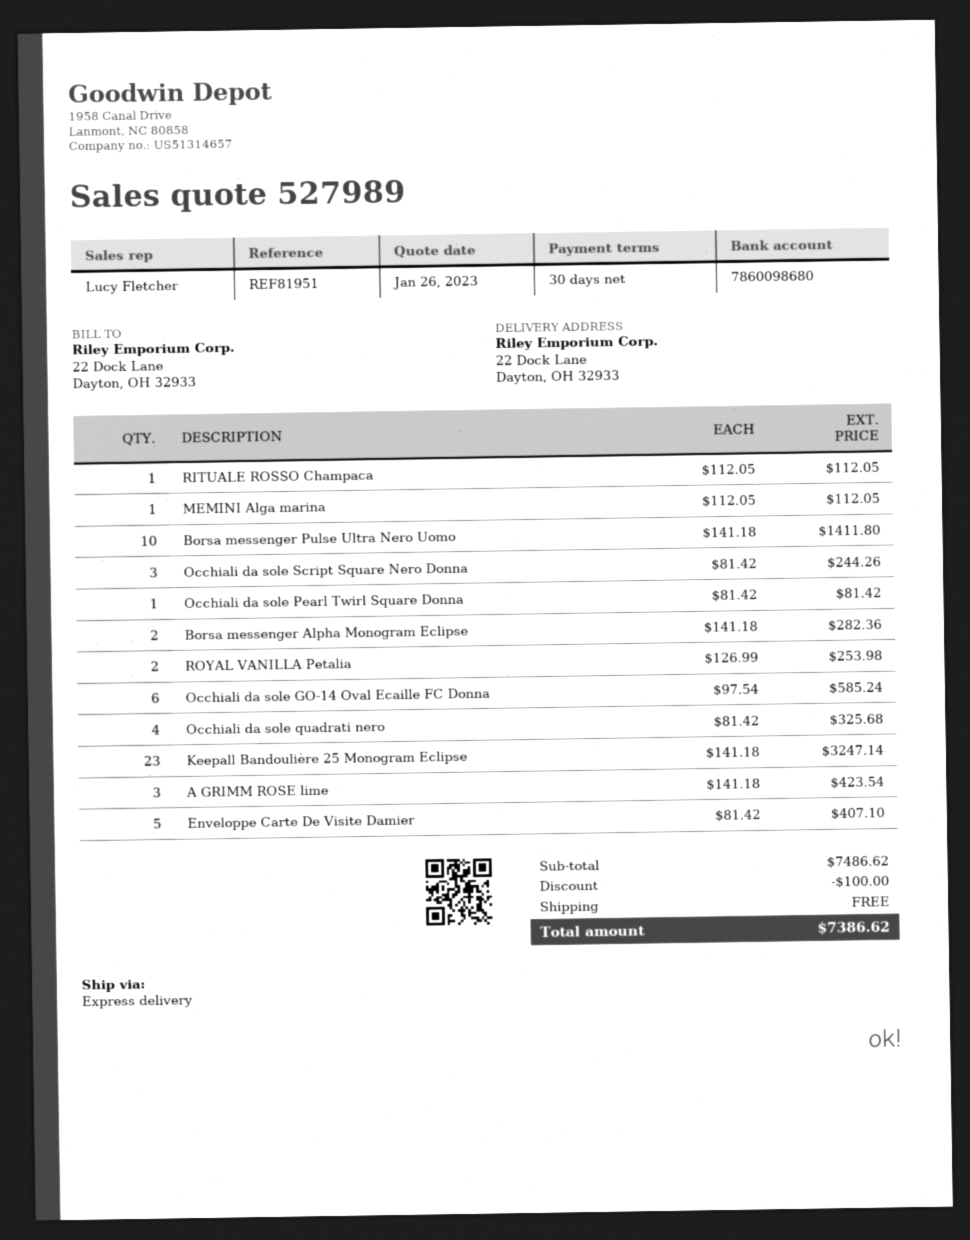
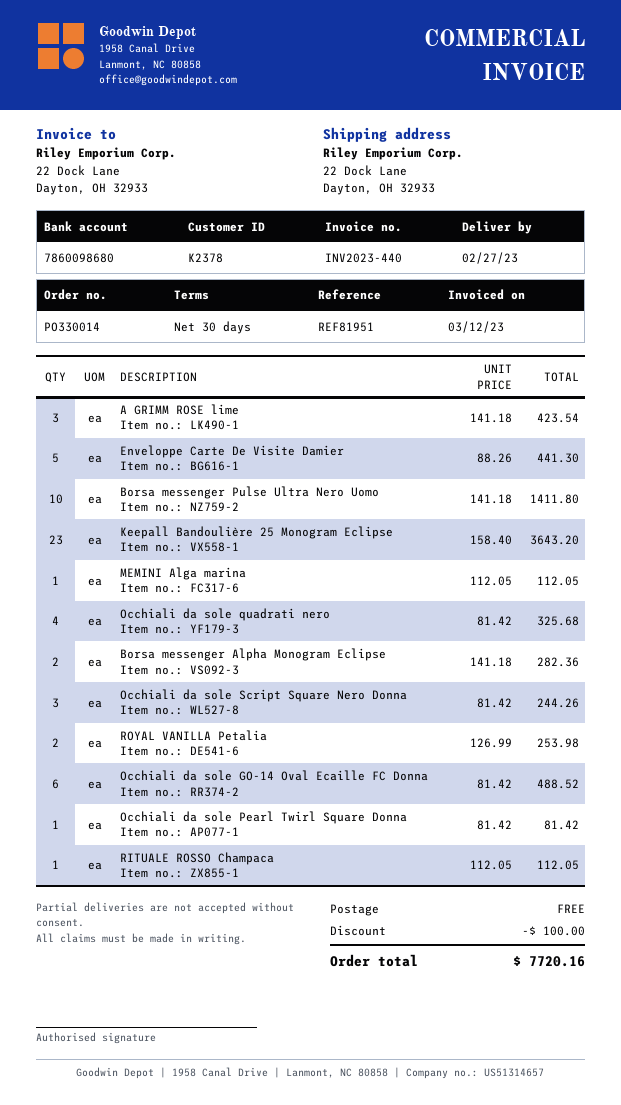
Occhiali da sole GO-14 Oval Ecaille FC Donna: 6 x 97.54 = 585.24 -> 6 x 81.42 = 488.52
Keepall Bandoulière 25 Monogram Eclipse: 23 x 141.18 = 3247.14 -> 23 x 158.40 = 3643.20
Enveloppe Carte De Visite Damier: 5 x 81.42 = 407.10 -> 5 x 88.26 = 441.30
total: 7386.62 -> 7720.16

